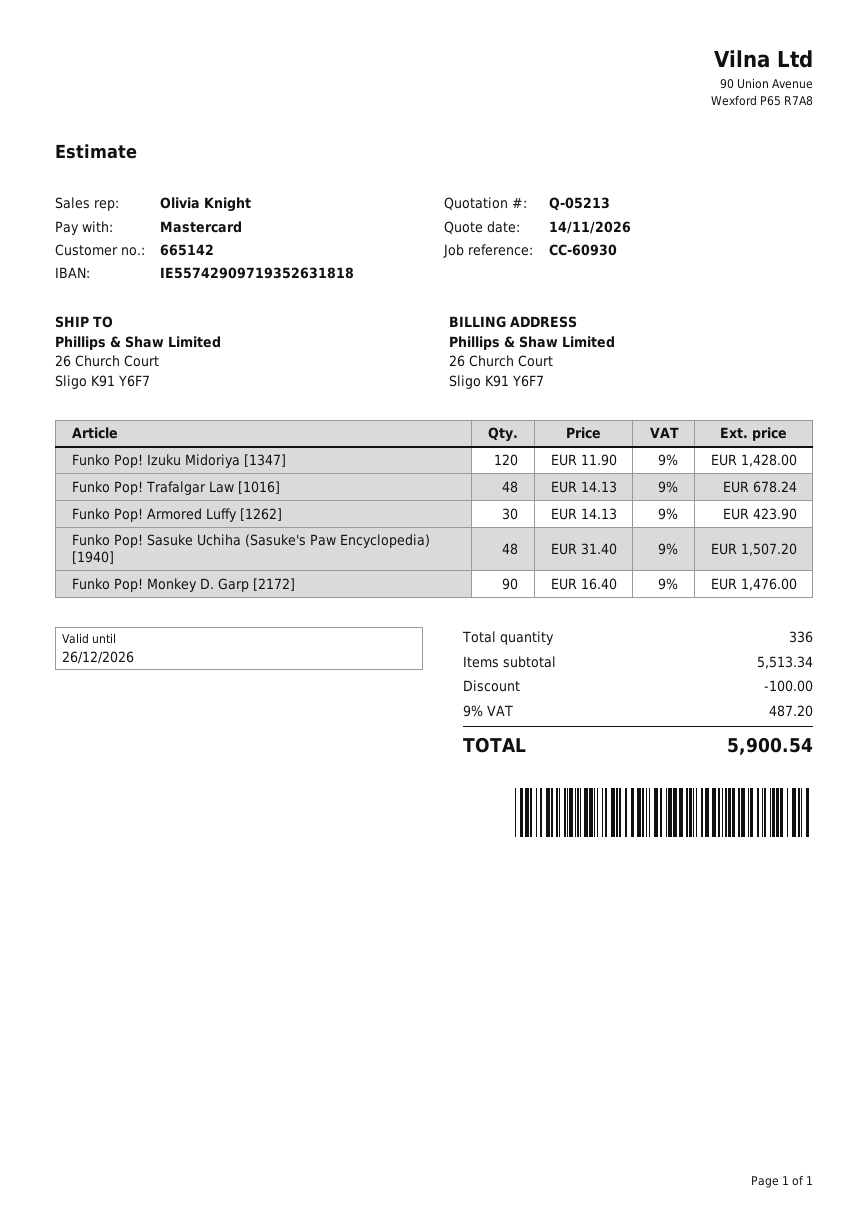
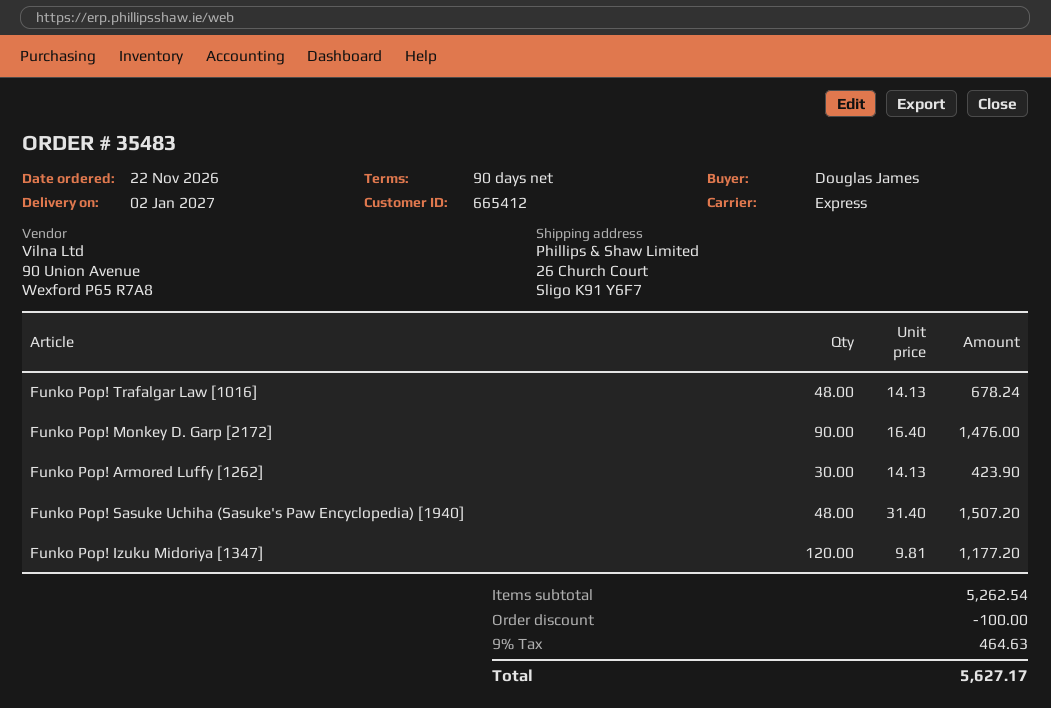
customer number: 665142 -> 665412
Funko Pop! Izuku Midoriya [1347]: 120 x 11.90 = 1428.00 -> 120 x 9.81 = 1177.20
subtotal: 5513.34 -> 5262.54
tax: 9% = 487.20 -> 9% = 464.63
total: 5900.54 -> 5627.17

